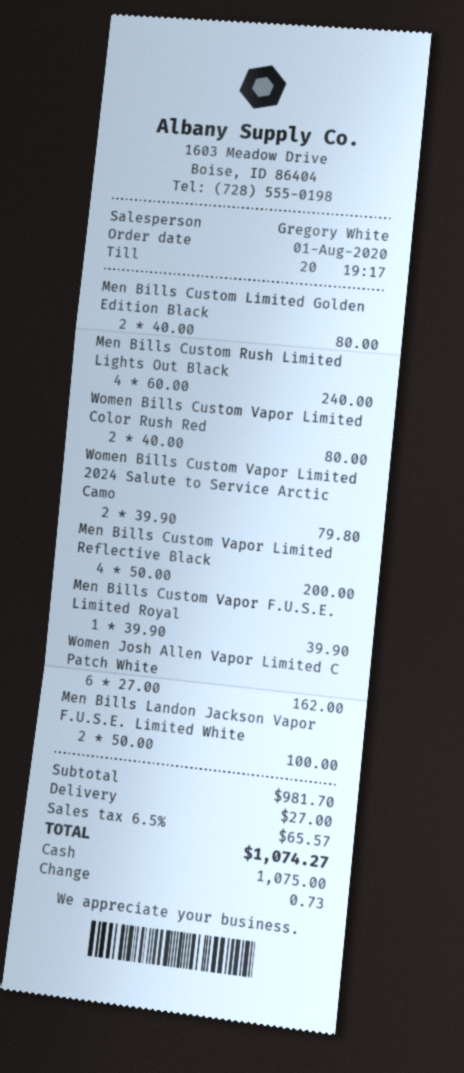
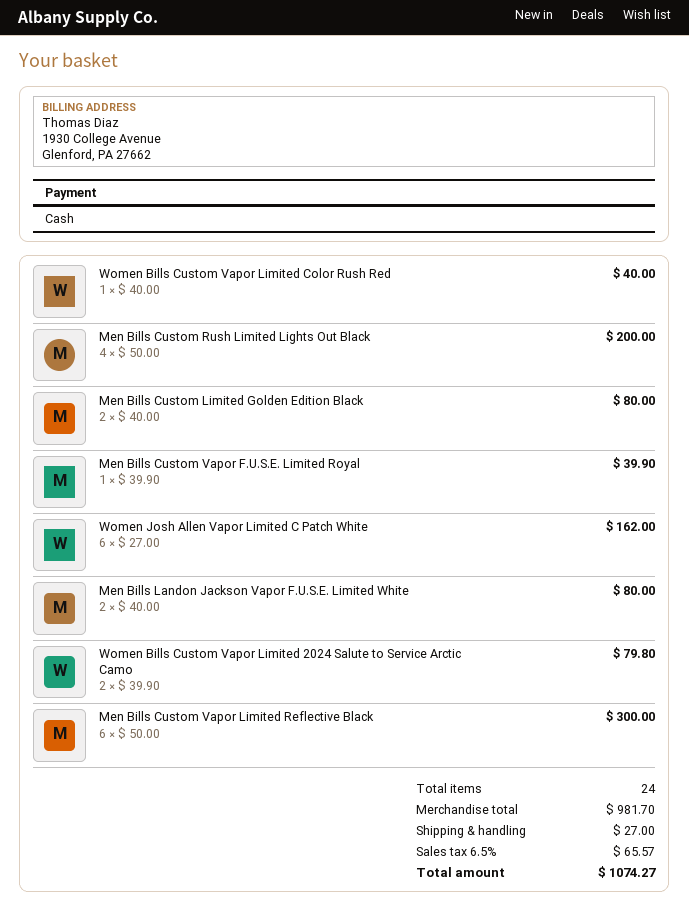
Men Bills Custom Rush Limited Lights Out Black: 4 x 60.00 = 240.00 -> 4 x 50.00 = 200.00
Women Bills Custom Vapor Limited Color Rush Red: 2 x 40.00 = 80.00 -> 1 x 40.00 = 40.00
Men Bills Custom Vapor Limited Reflective Black: 4 x 50.00 = 200.00 -> 6 x 50.00 = 300.00
Men Bills Landon Jackson Vapor F.U.S.E. Limited White: 2 x 50.00 = 100.00 -> 2 x 40.00 = 80.00

